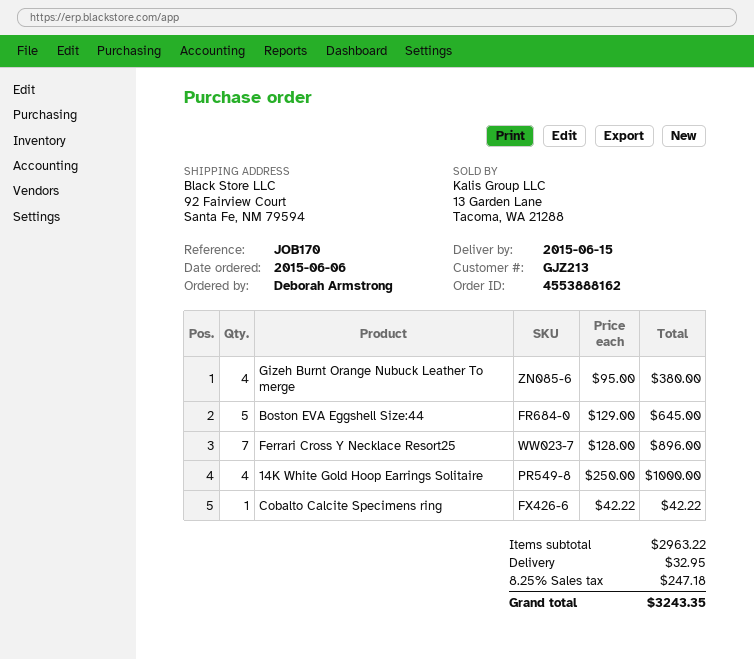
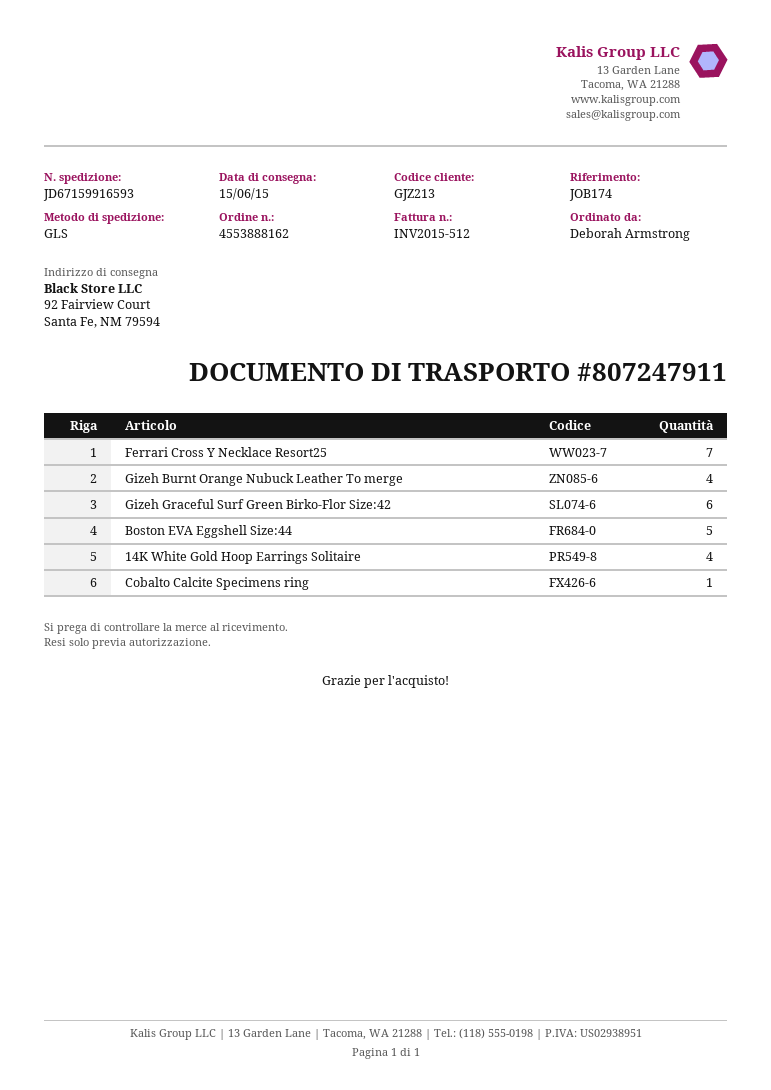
reference: JOB170 -> JOB174
Gizeh Graceful Surf Green Birko-Flor Size:42: none -> 6

